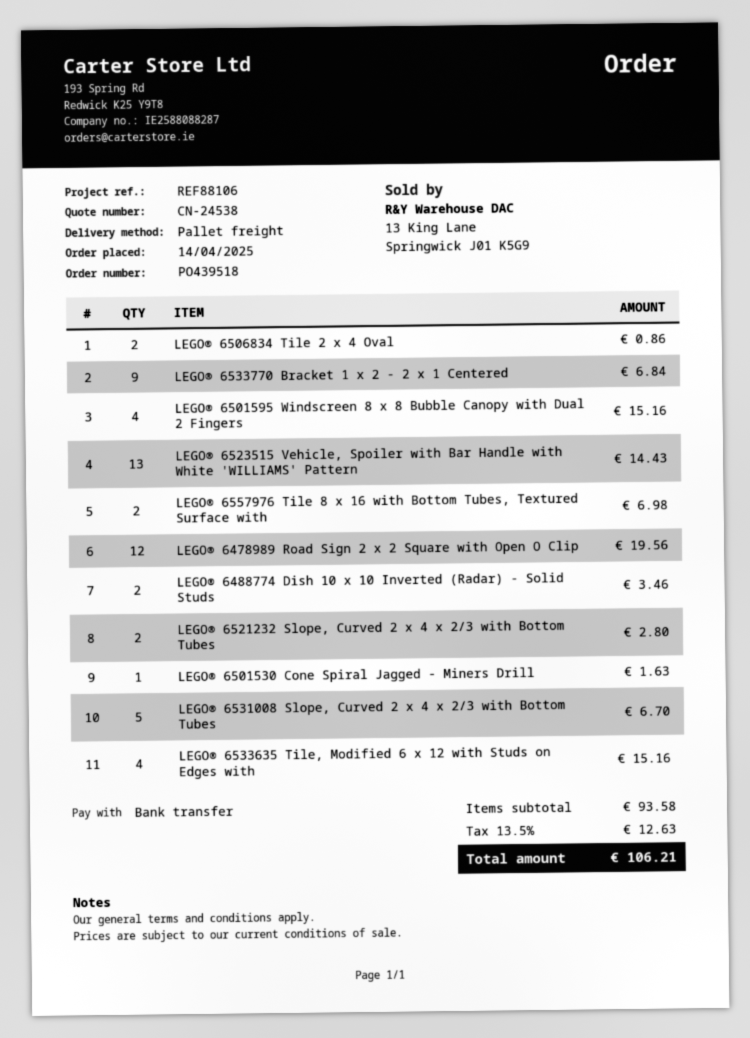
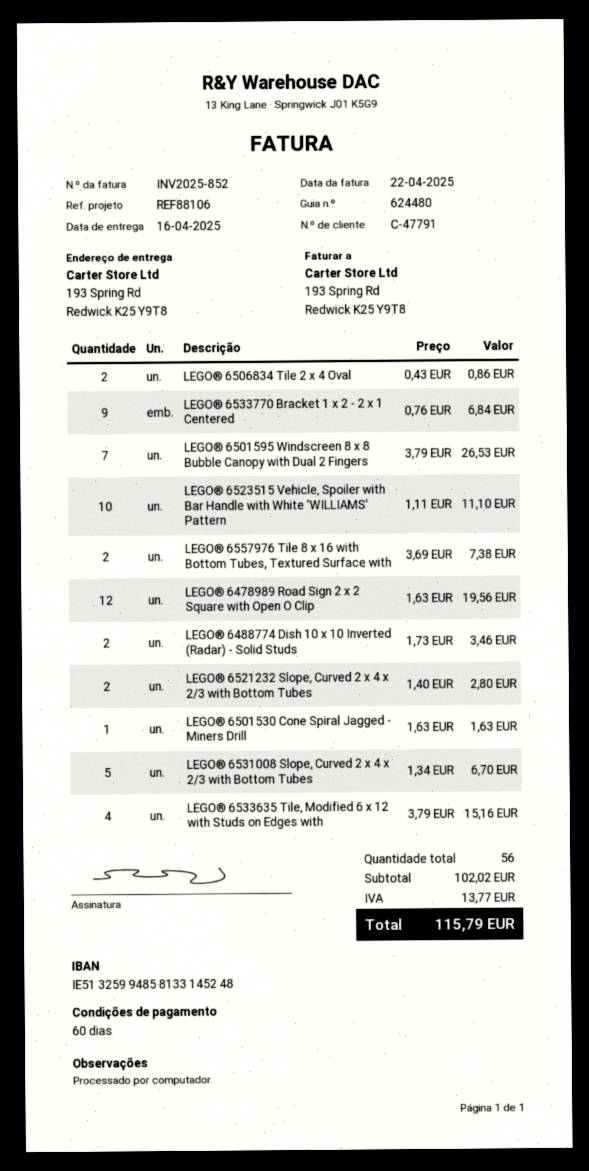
LEGO® 6501595 Windscreen 8 x 8 Bubble Canopy with Dual 2 Fingers: 4 for 15.16 -> 7 for 26.53
LEGO® 6523515 Vehicle, Spoiler with Bar Handle with White 'WILLIAMS' Pattern: 13 for 14.43 -> 10 for 11.10
LEGO® 6557976 Tile 8 x 16 with Bottom Tubes, Textured Surface with: 2 for 6.98 -> 2 for 7.38
subtotal: 93.58 -> 102.02
tax: 12.63 -> 13.77
total: 106.21 -> 115.79

